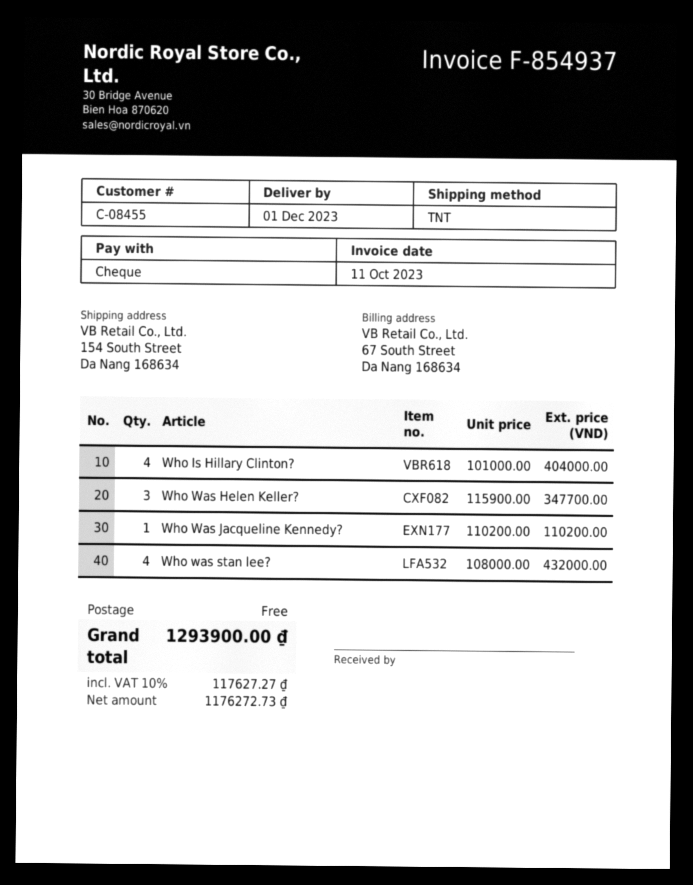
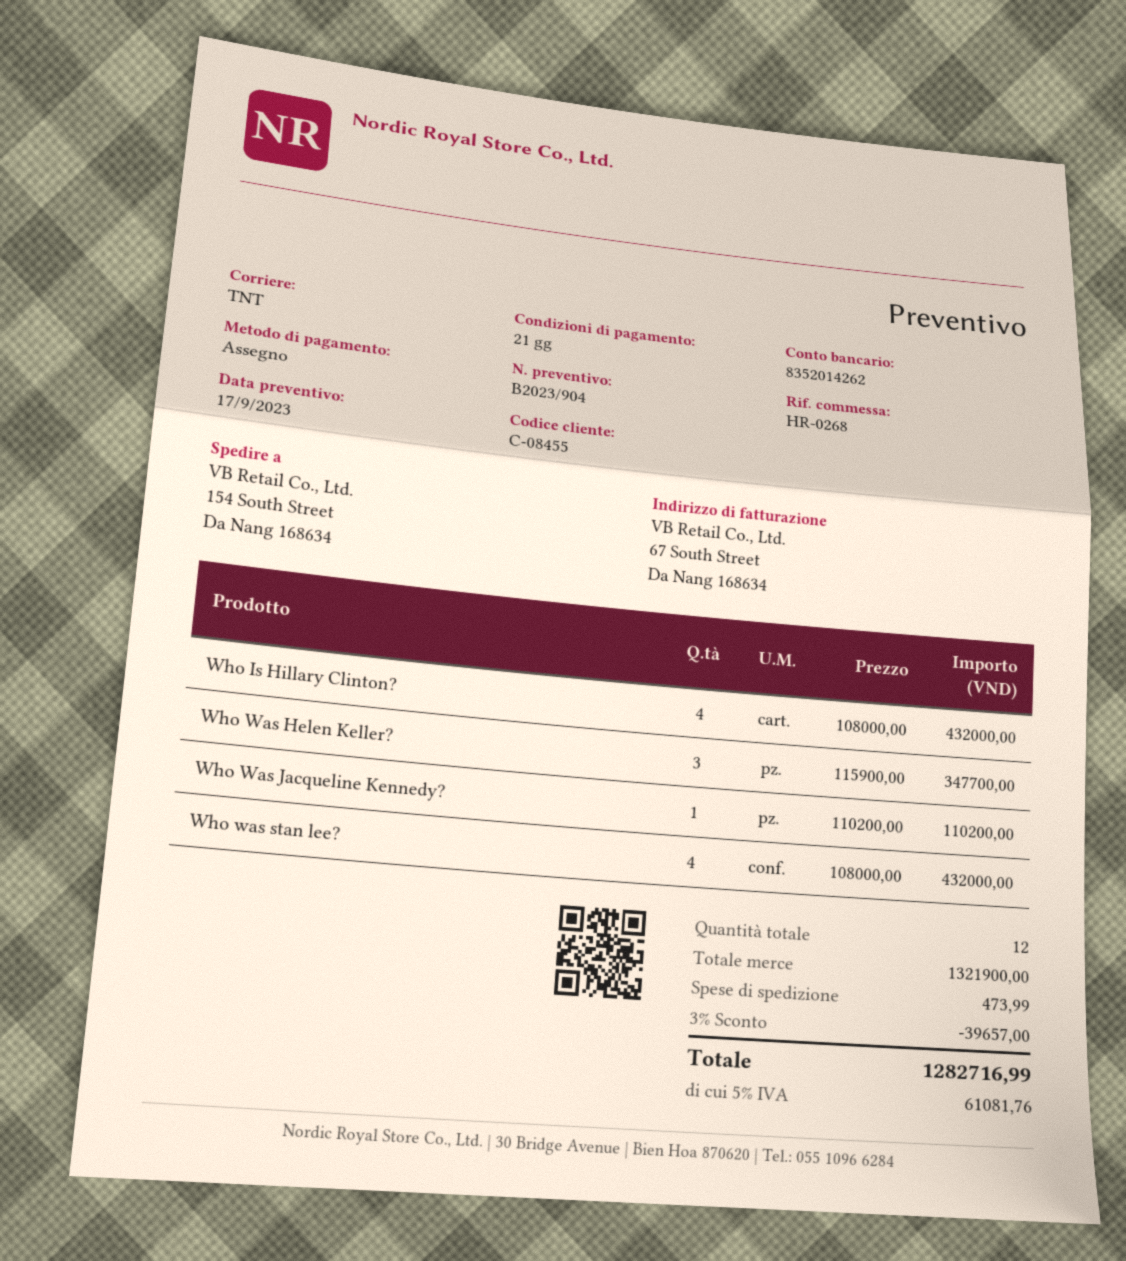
Who Is Hillary Clinton?: 4 x 101000.00 = 404000.00 -> 4 x 108000.00 = 432000.00
discount: none -> 3% = 39657.00
shipping: 0.00 -> 473.99
tax: 10% = 117627.27 -> 5% = 61081.76
total: 1293900.00 -> 1282716.99

